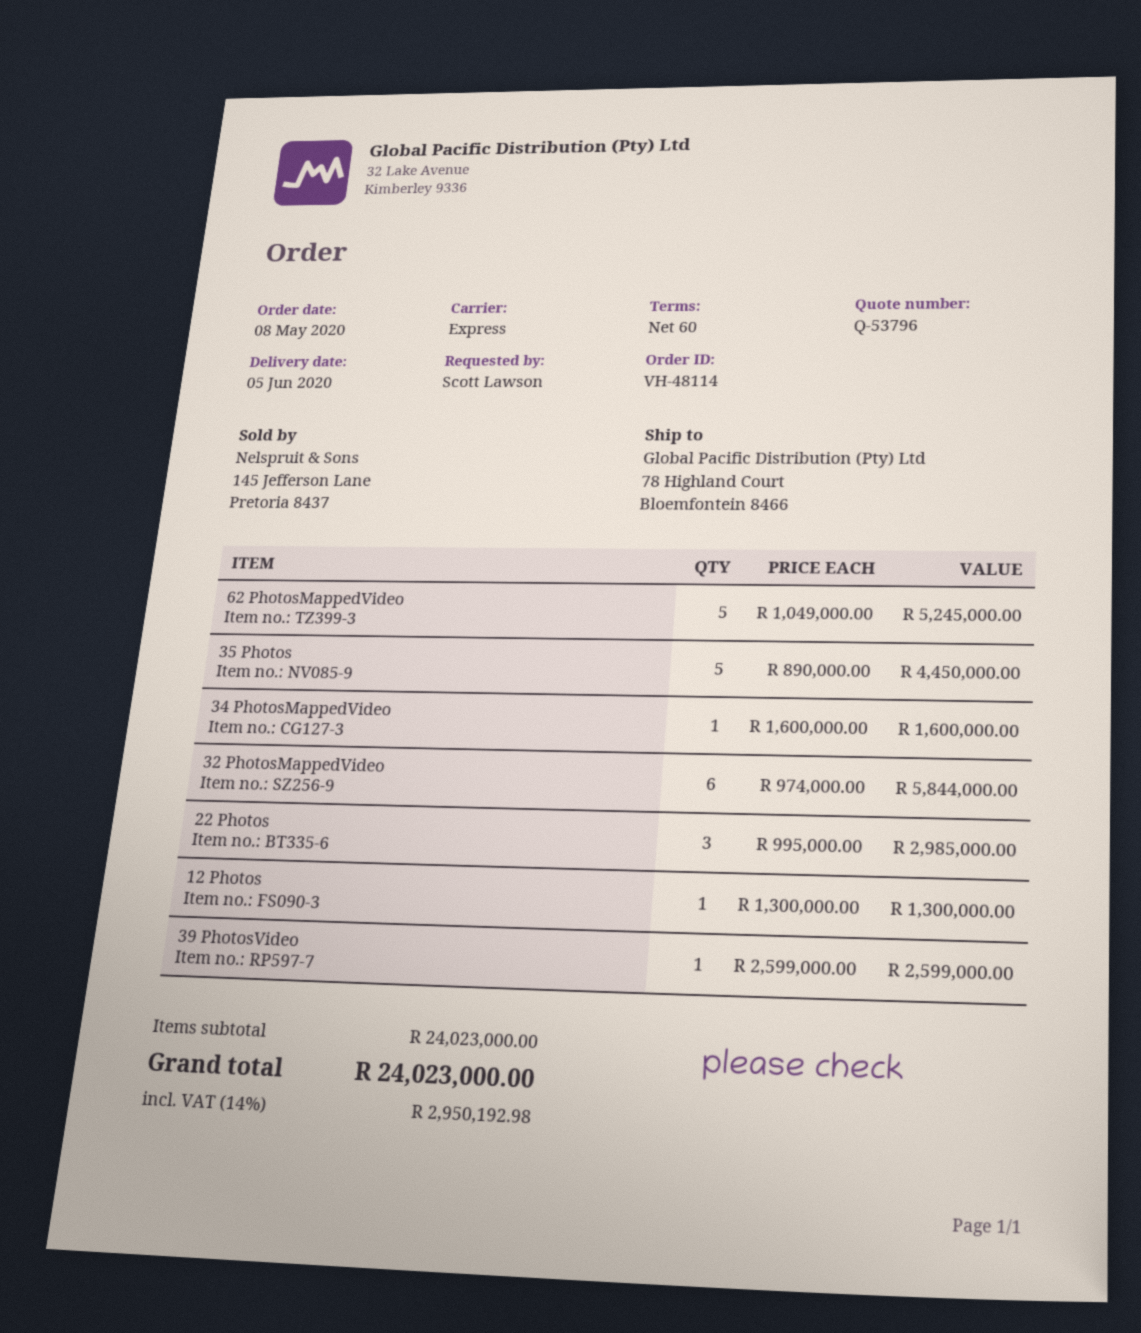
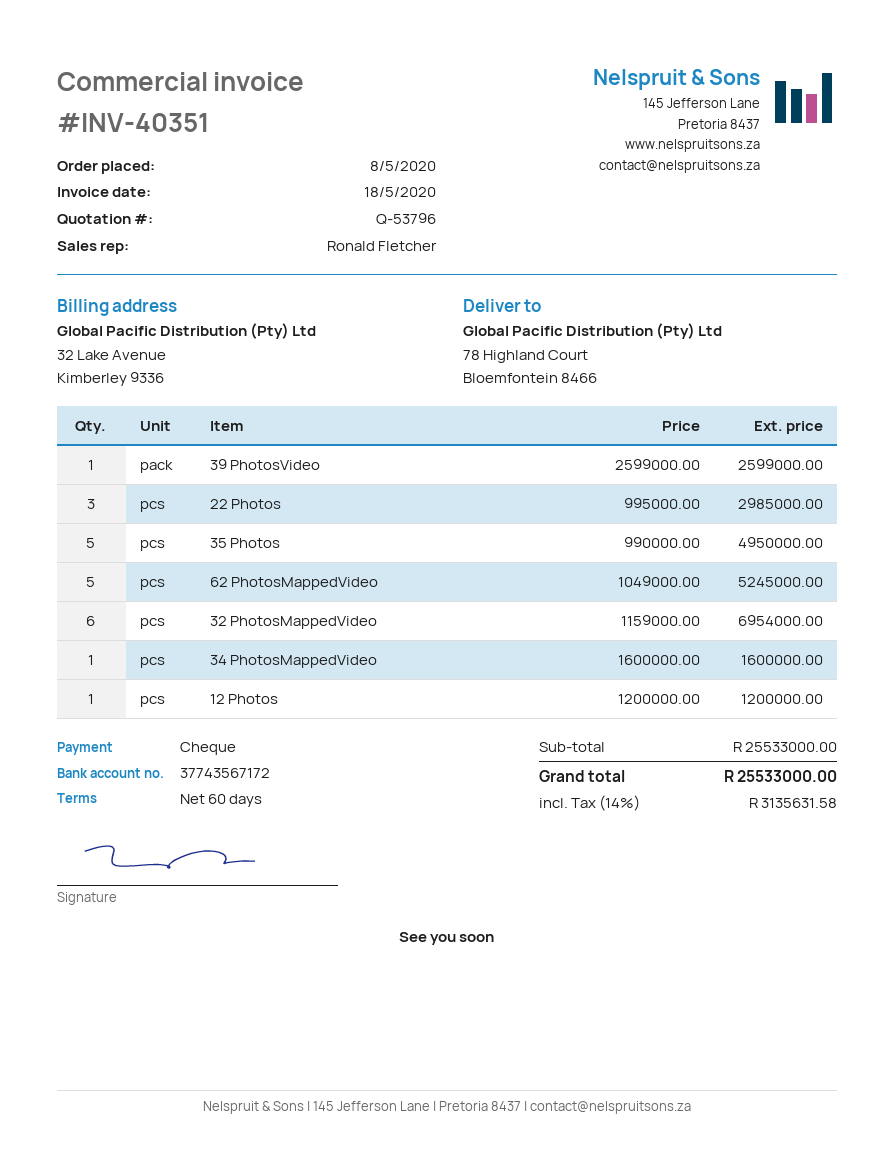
35 Photos: 5 x 890000.00 = 4450000.00 -> 5 x 990000.00 = 4950000.00
32 PhotosMappedVideo: 6 x 974000.00 = 5844000.00 -> 6 x 1159000.00 = 6954000.00
12 Photos: 1 x 1300000.00 = 1300000.00 -> 1 x 1200000.00 = 1200000.00
subtotal: 24023000.00 -> 25533000.00
tax: 14% = 2950192.98 -> 14% = 3135631.58
total: 24023000.00 -> 25533000.00

